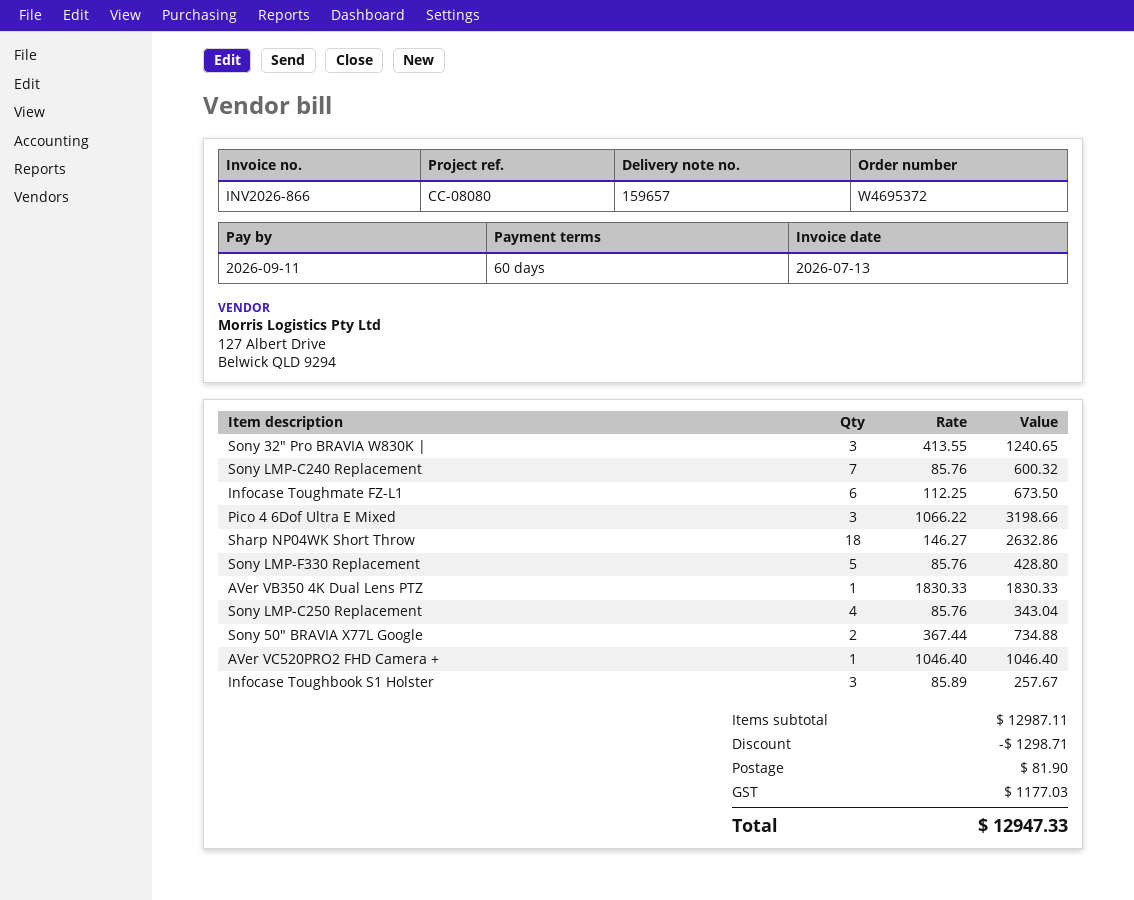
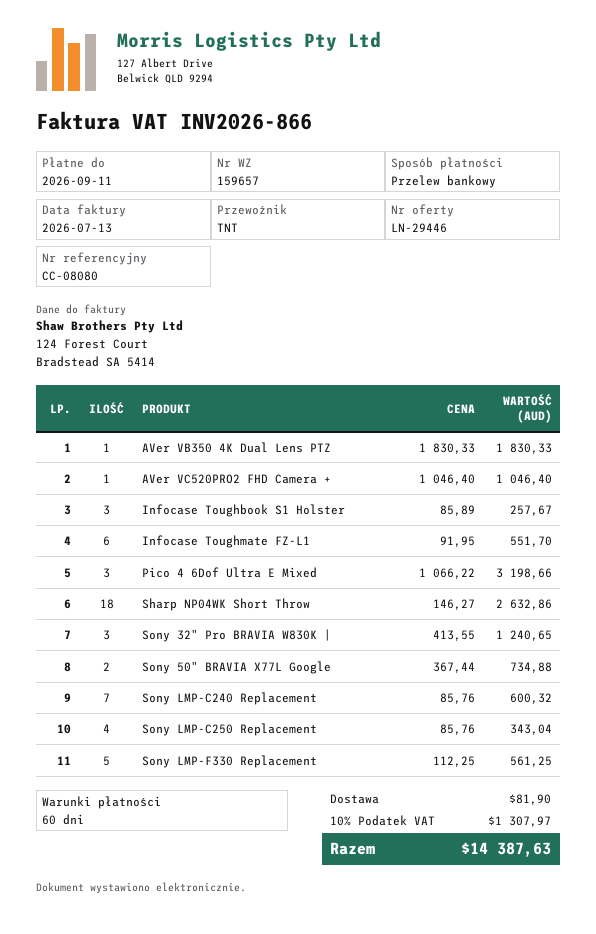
Infocase Toughmate FZ-L1: 6 x 112.25 = 673.50 -> 6 x 91.95 = 551.70
Sony LMP-F330 Replacement: 5 x 85.76 = 428.80 -> 5 x 112.25 = 561.25
discount: 1298.71 -> none
tax: 1177.03 -> 1307.97
total: 12947.33 -> 14387.63

